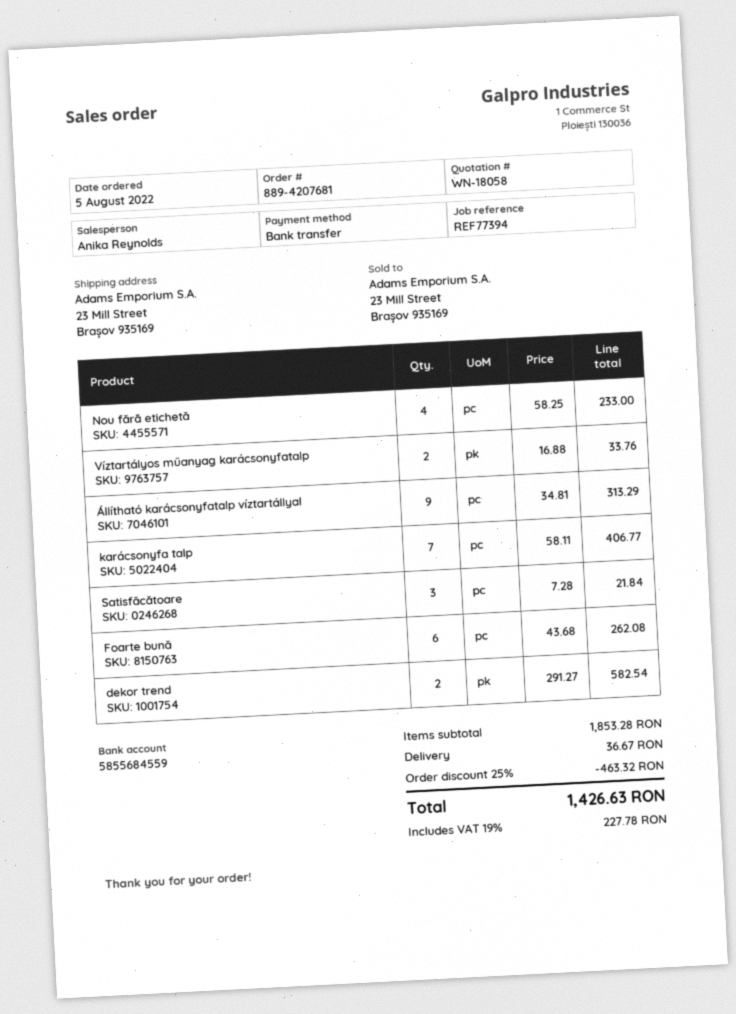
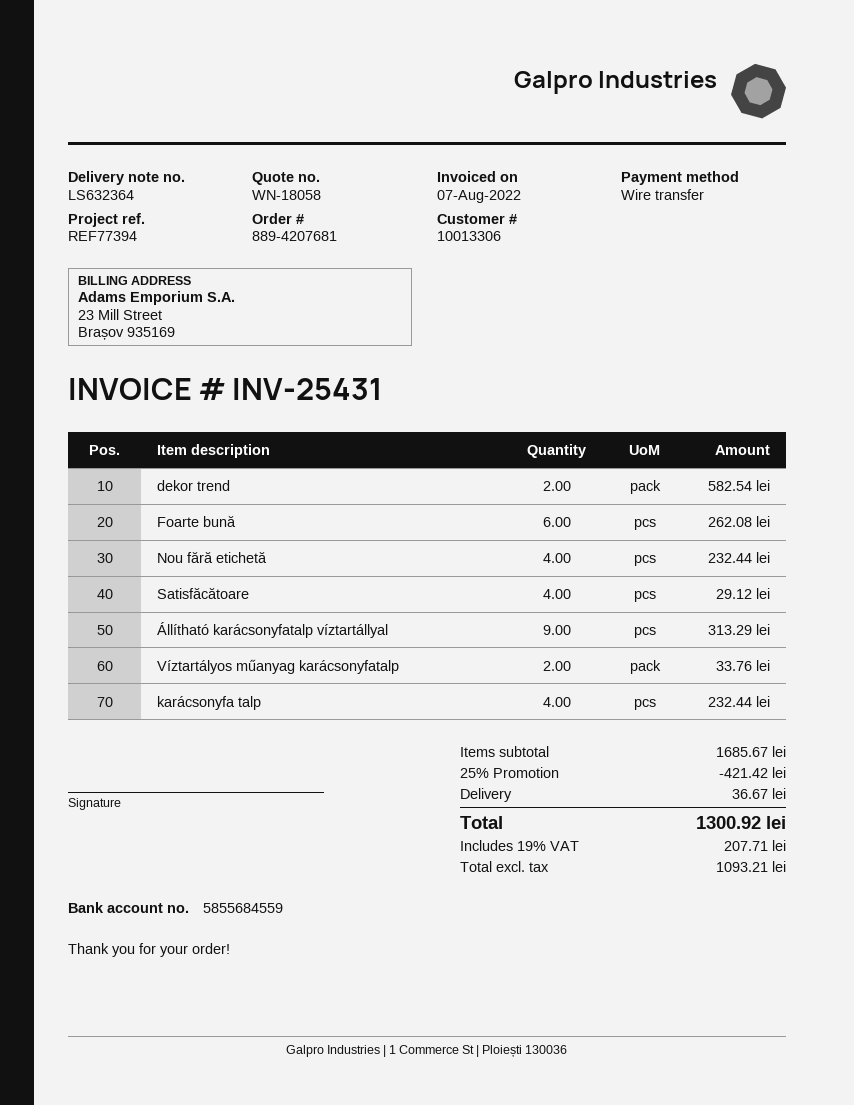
Nou fără etichetă: 4 for 233.00 -> 4 for 232.44
karácsonyfa talp: 7 for 406.77 -> 4 for 232.44
Satisfăcătoare: 3 for 21.84 -> 4 for 29.12
subtotal: 1853.28 -> 1685.67
discount: 25% = 463.32 -> 25% = 421.42
tax: 19% = 227.78 -> 19% = 207.71
total: 1426.63 -> 1300.92

